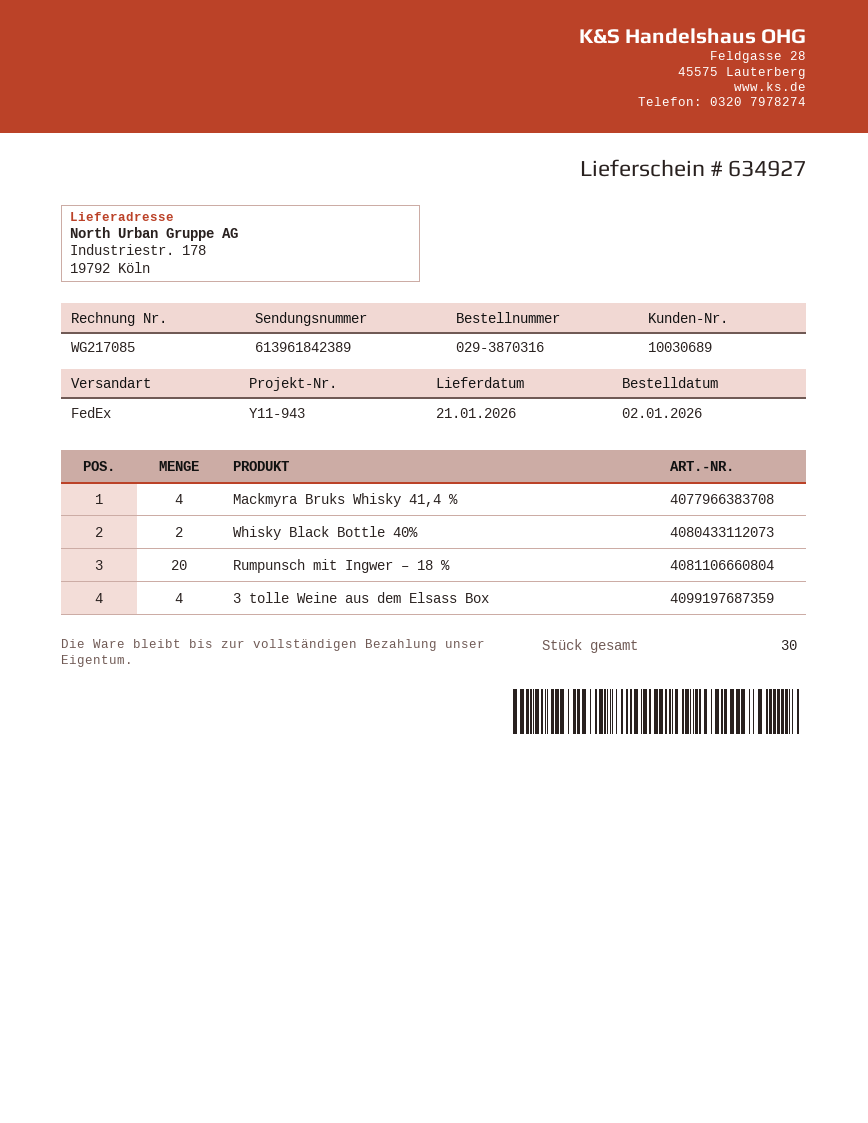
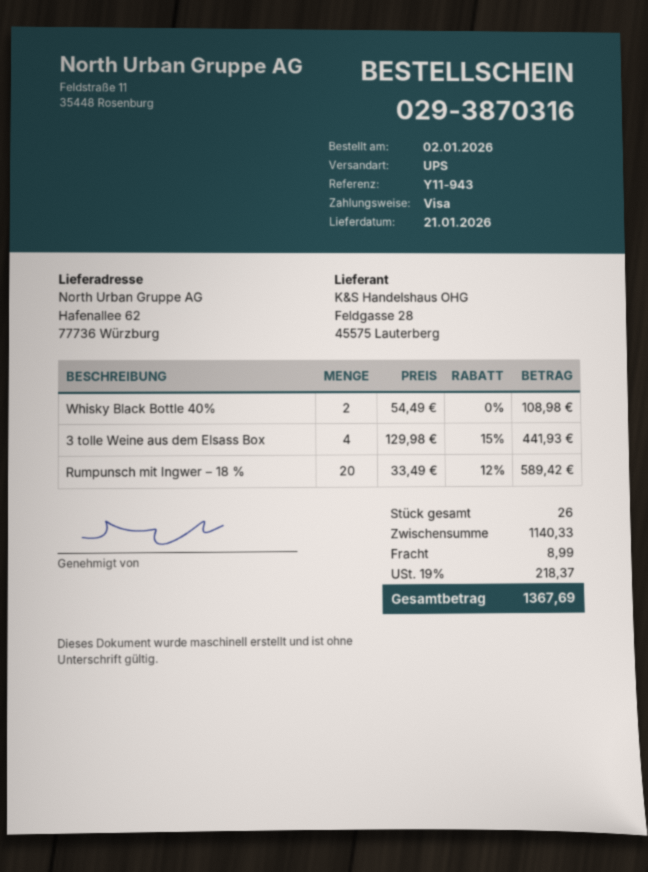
shipping method: FedEx -> UPS
ship to: Industriestr. 178, 19792 Köln -> Hafenallee 62, 77736 Würzburg
Mackmyra Bruks Whisky 41,4 %: 4 -> none
total quantity: 30 -> 26

